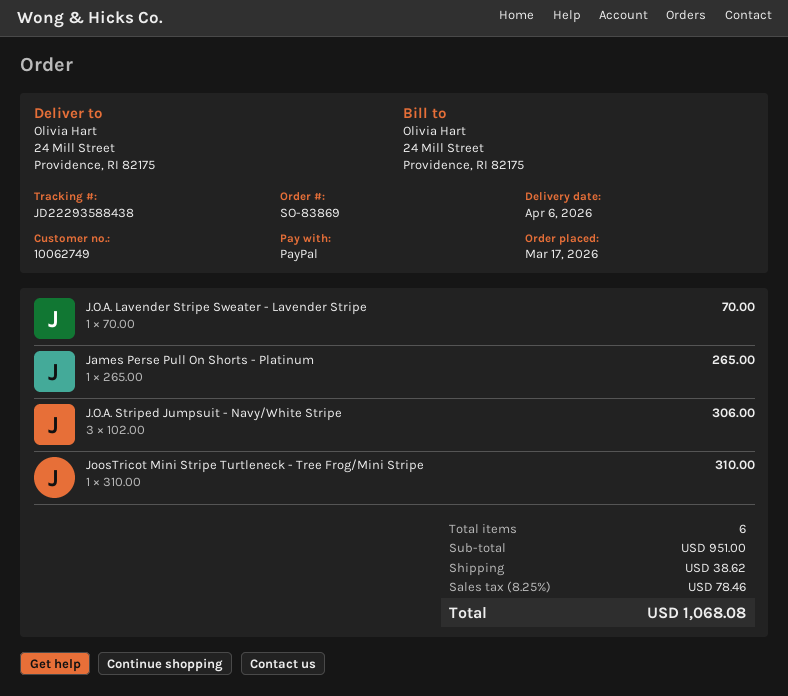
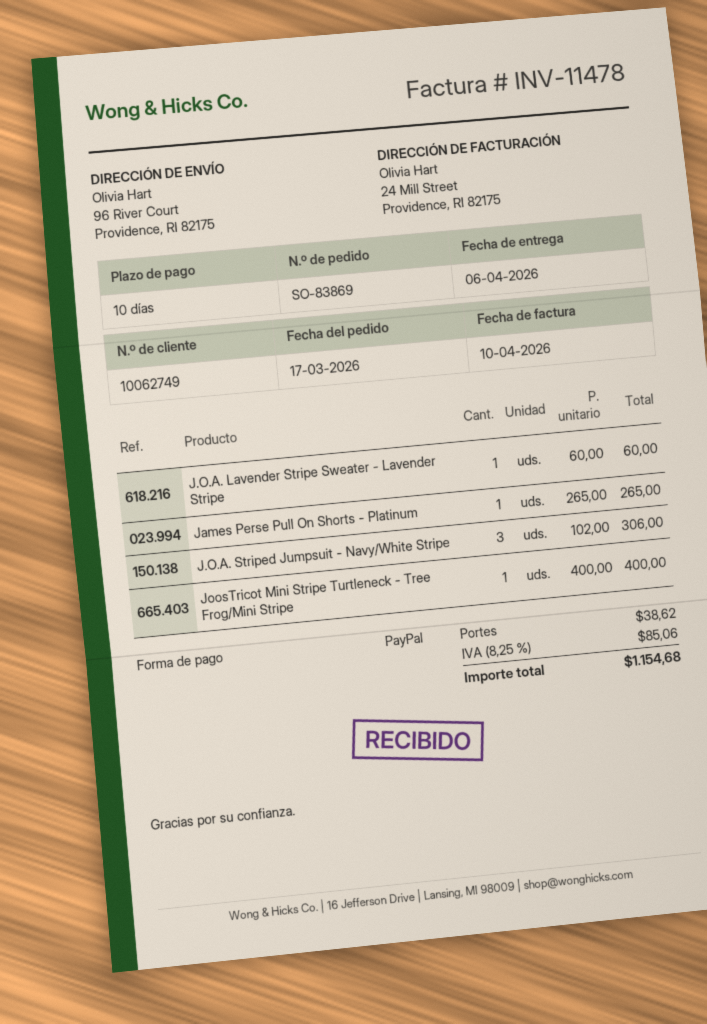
ship to: 24 Mill Street, Providence, RI 82175 -> 96 River Court, Providence, RI 82175
J.O.A. Lavender Stripe Sweater - Lavender Stripe: 1 x 70.00 = 70.00 -> 1 x 60.00 = 60.00
JoosTricot Mini Stripe Turtleneck - Tree Frog/Mini Stripe: 1 x 310.00 = 310.00 -> 1 x 400.00 = 400.00
tax: 8.25% = 78.46 -> 8.25% = 85.06
total: 1068.08 -> 1154.68

